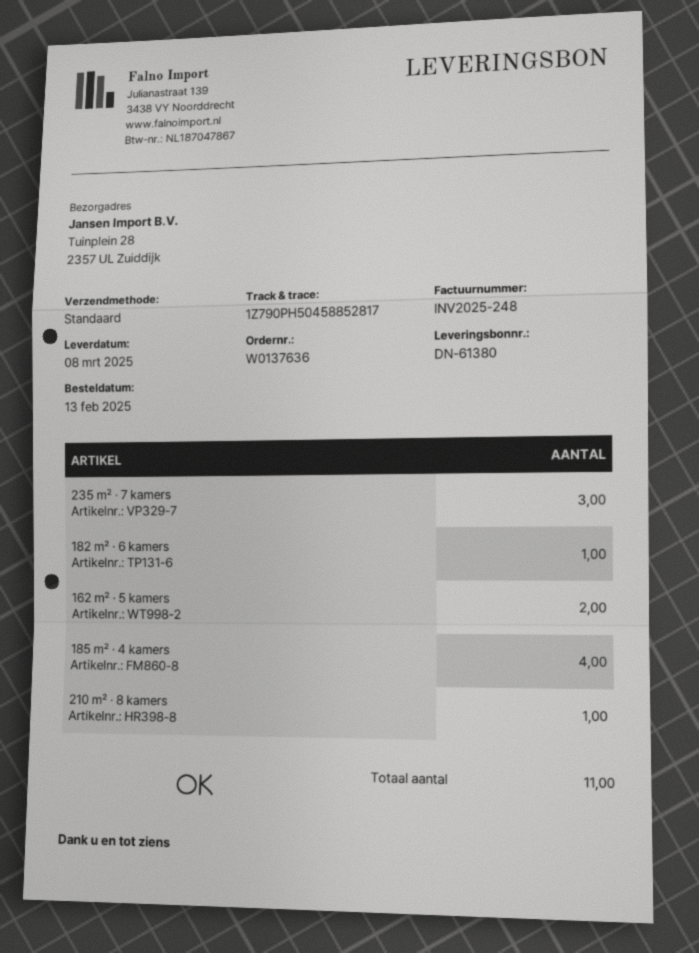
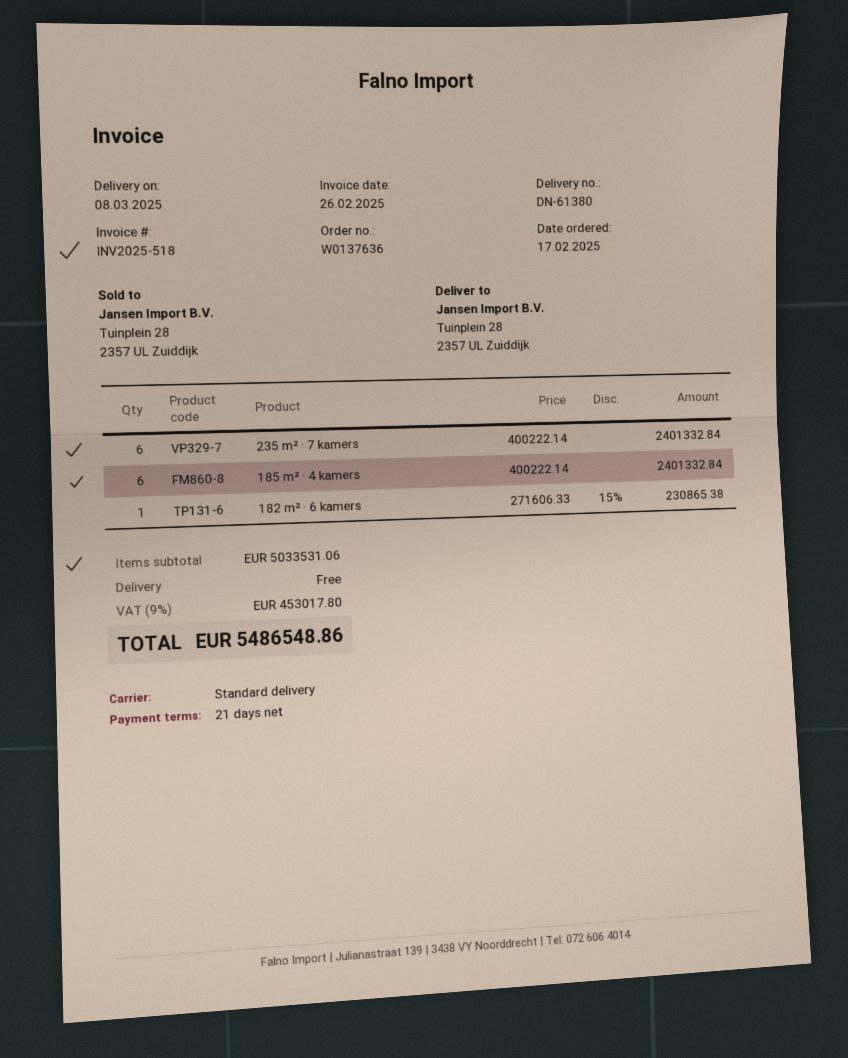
order date: 2025-02-13 -> 2025-02-17
invoice number: INV2025-248 -> INV2025-518
235 m² · 7 kamers: 3 -> 6
162 m² · 5 kamers: 2 -> none
185 m² · 4 kamers: 4 -> 6
210 m² · 8 kamers: 1 -> none

